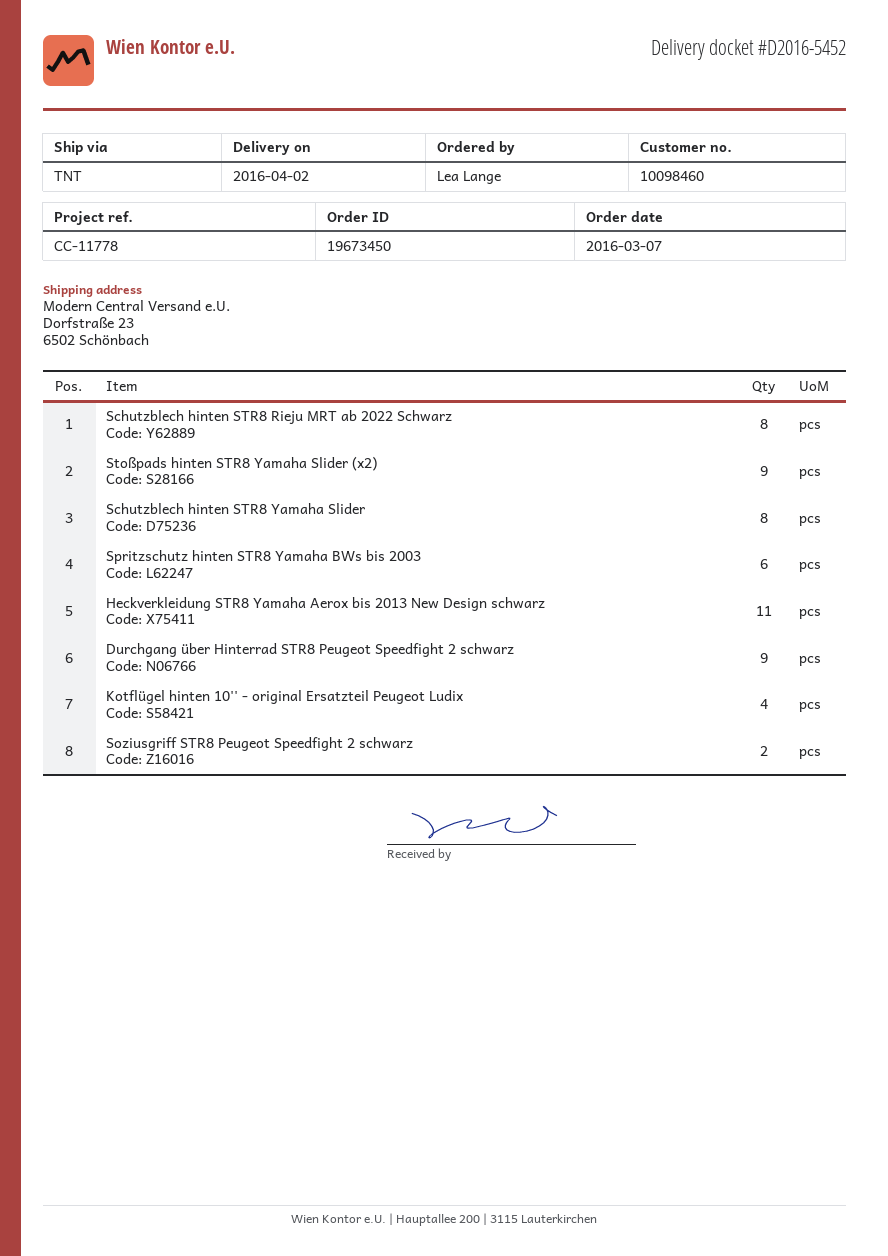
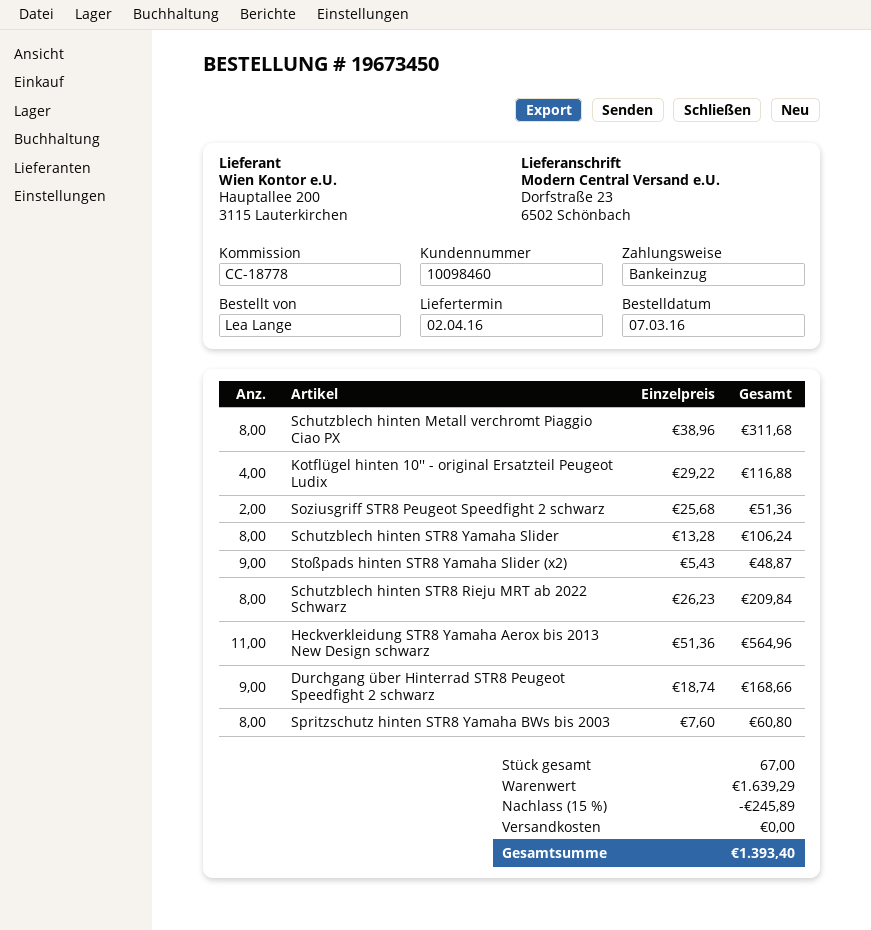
reference: CC-11778 -> CC-18778
Spritzschutz hinten STR8 Yamaha BWs bis 2003: 6 -> 8
Schutzblech hinten Metall verchromt Piaggio Ciao PX: none -> 8

